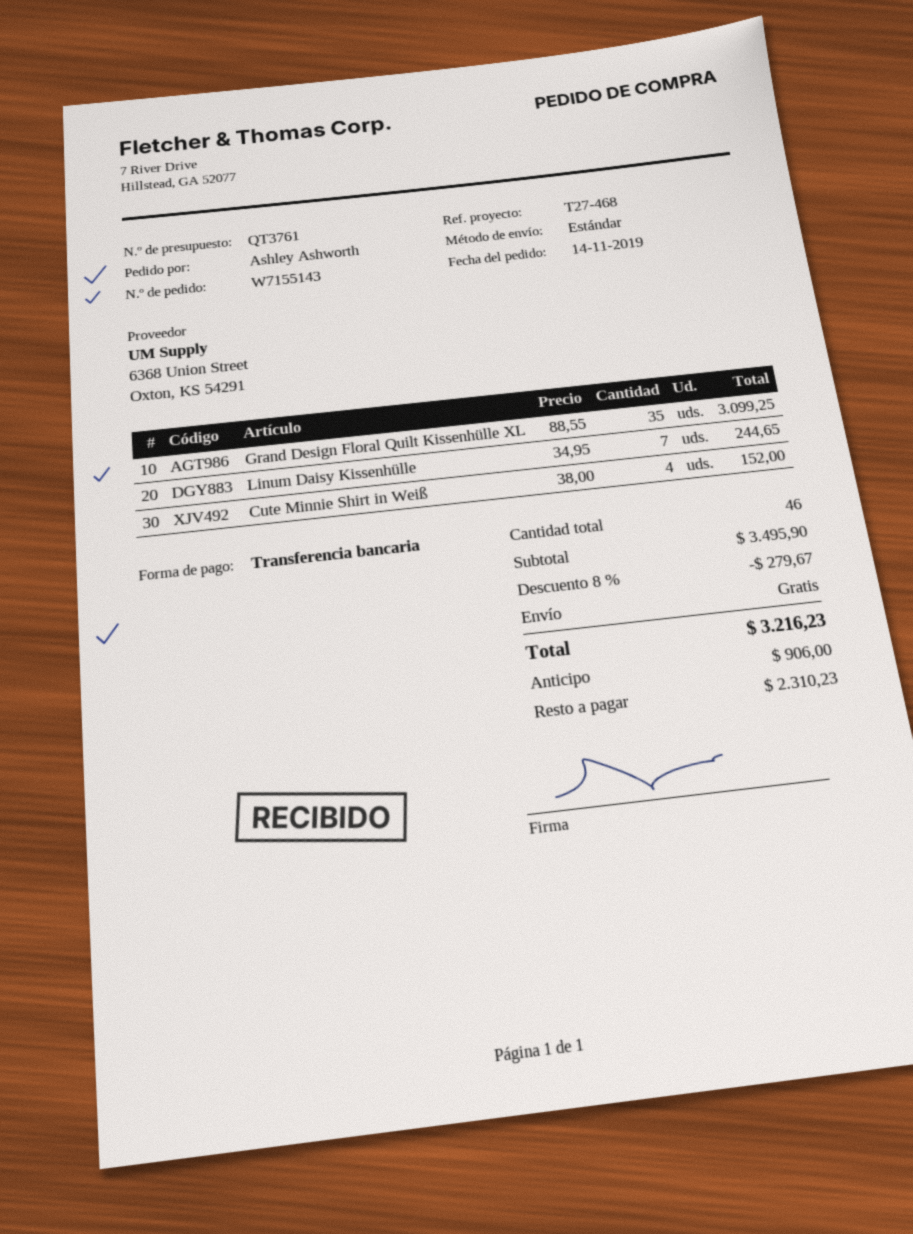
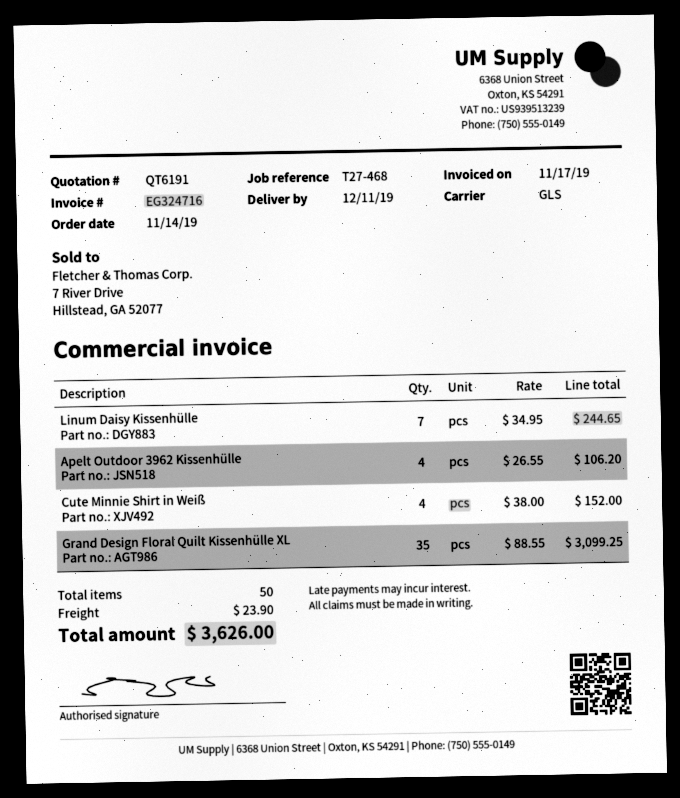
quote number: QT3761 -> QT6191
shipping method: standard -> GLS
Apelt Outdoor 3962 Kissenhülle: none -> 4 x 26.55 = 106.20
total quantity: 46 -> 50
discount: 8% = 279.67 -> none
shipping: 0.00 -> 23.90
total: 3216.23 -> 3626.00

